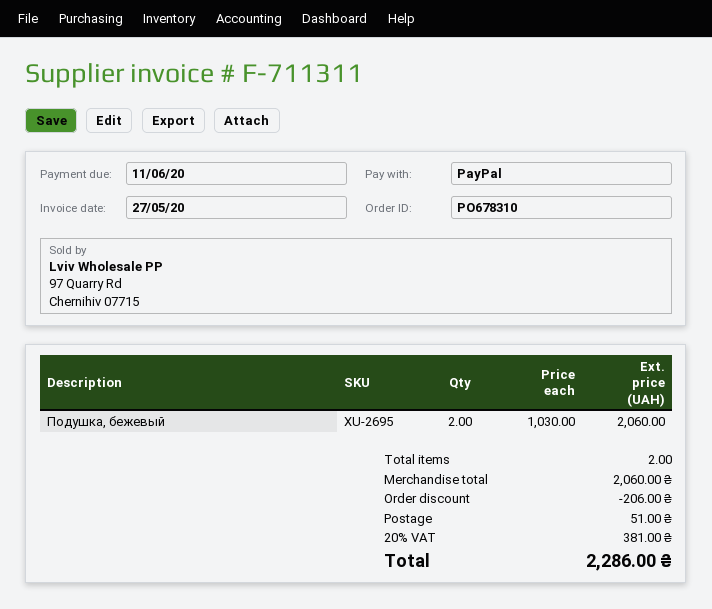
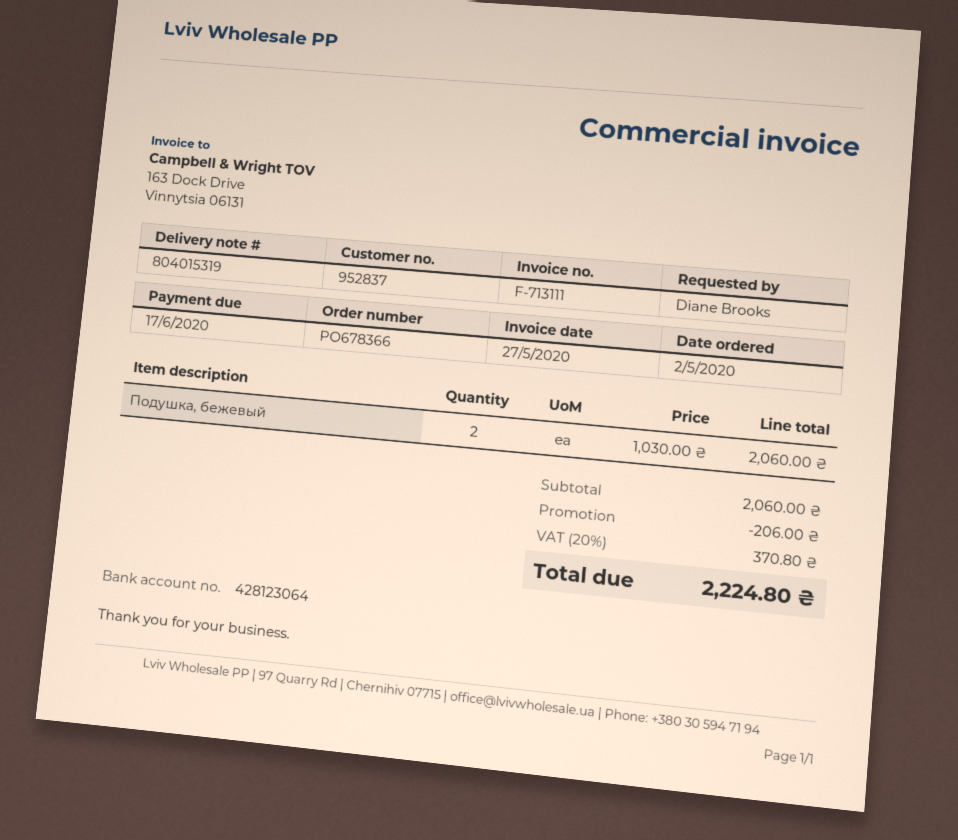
order number: PO678310 -> PO678366
invoice number: F-711311 -> F-713111
due date: 2020-06-11 -> 2020-06-17
shipping: 51.00 -> none
tax: 20% = 381.00 -> 20% = 370.80
total: 2286.00 -> 2224.80

